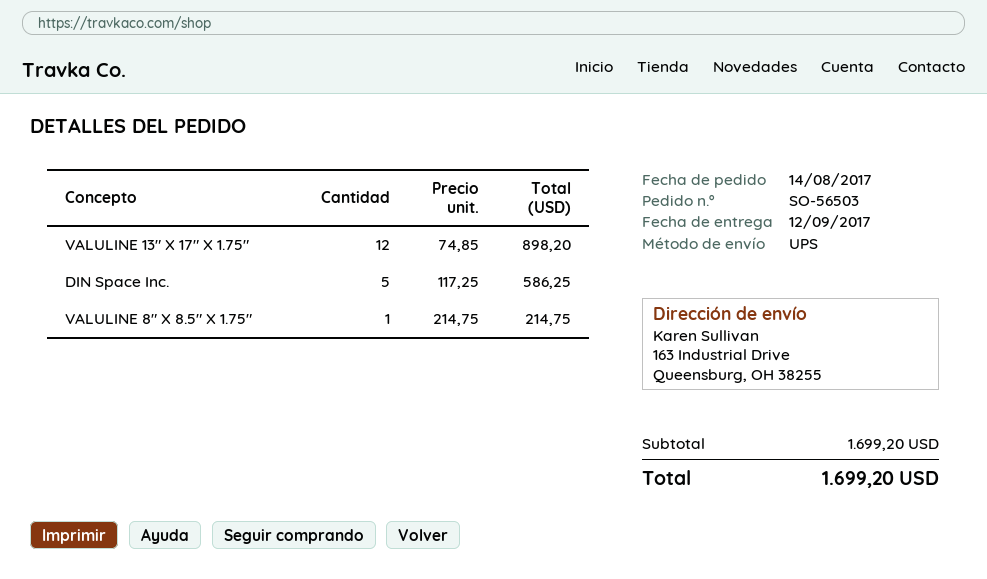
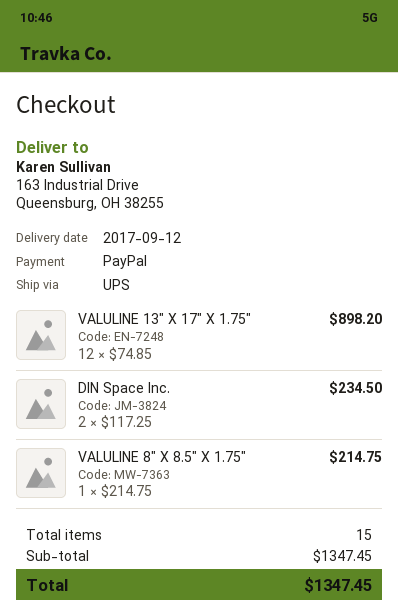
DIN Space Inc.: 5 x 117.25 = 586.25 -> 2 x 117.25 = 234.50
subtotal: 1699.20 -> 1347.45
total: 1699.20 -> 1347.45

